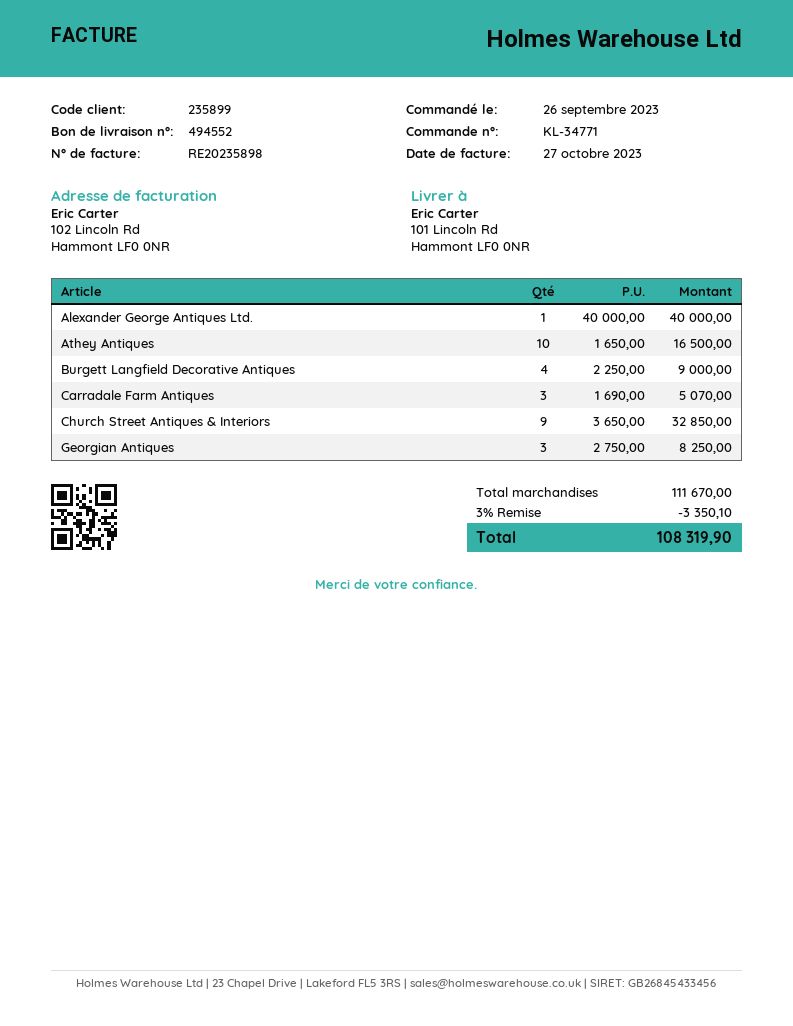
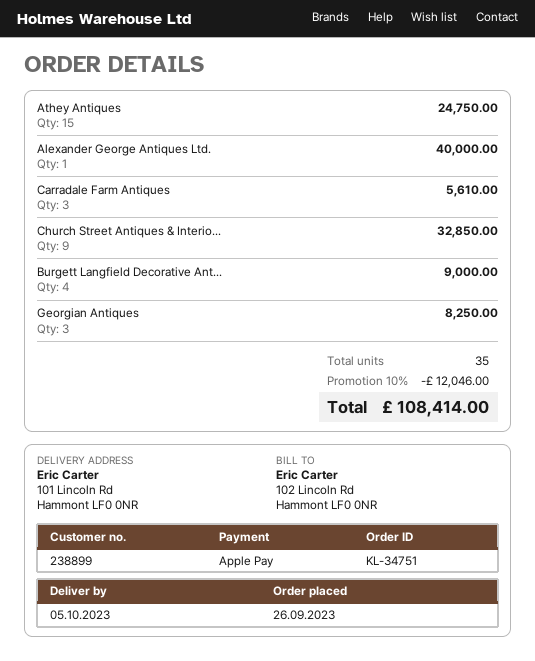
order number: KL-34771 -> KL-34751
customer number: 235899 -> 238899
Athey Antiques: 10 for 16500.00 -> 15 for 24750.00
Carradale Farm Antiques: 3 for 5070.00 -> 3 for 5610.00
discount: 3% = 3350.10 -> 10% = 12046.00
total: 108319.90 -> 108414.00

